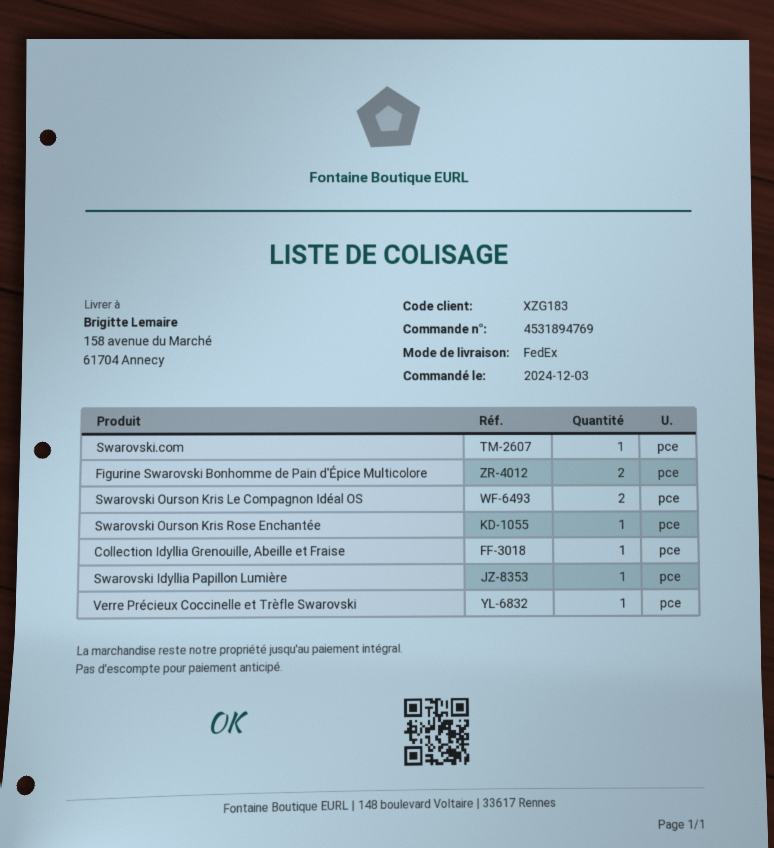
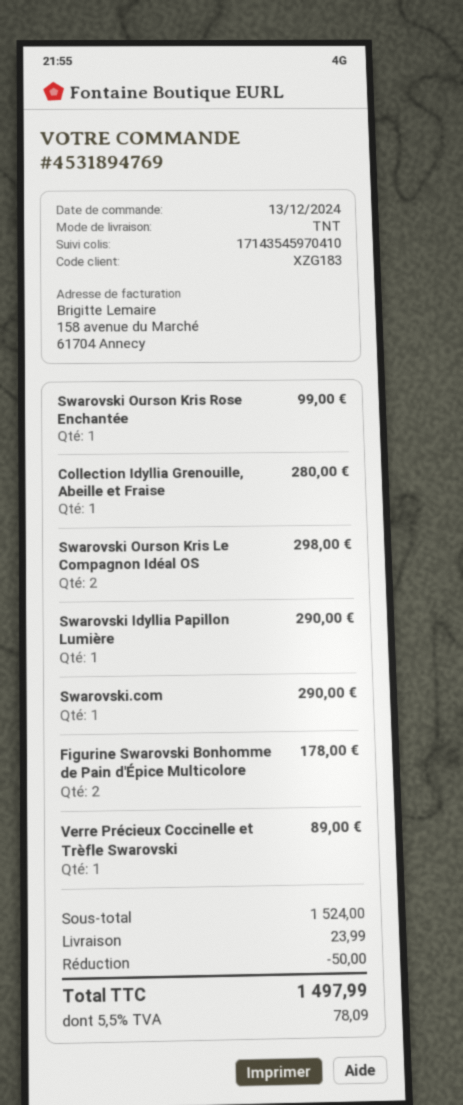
order date: 2024-12-03 -> 2024-12-13
shipping method: FedEx -> TNT

